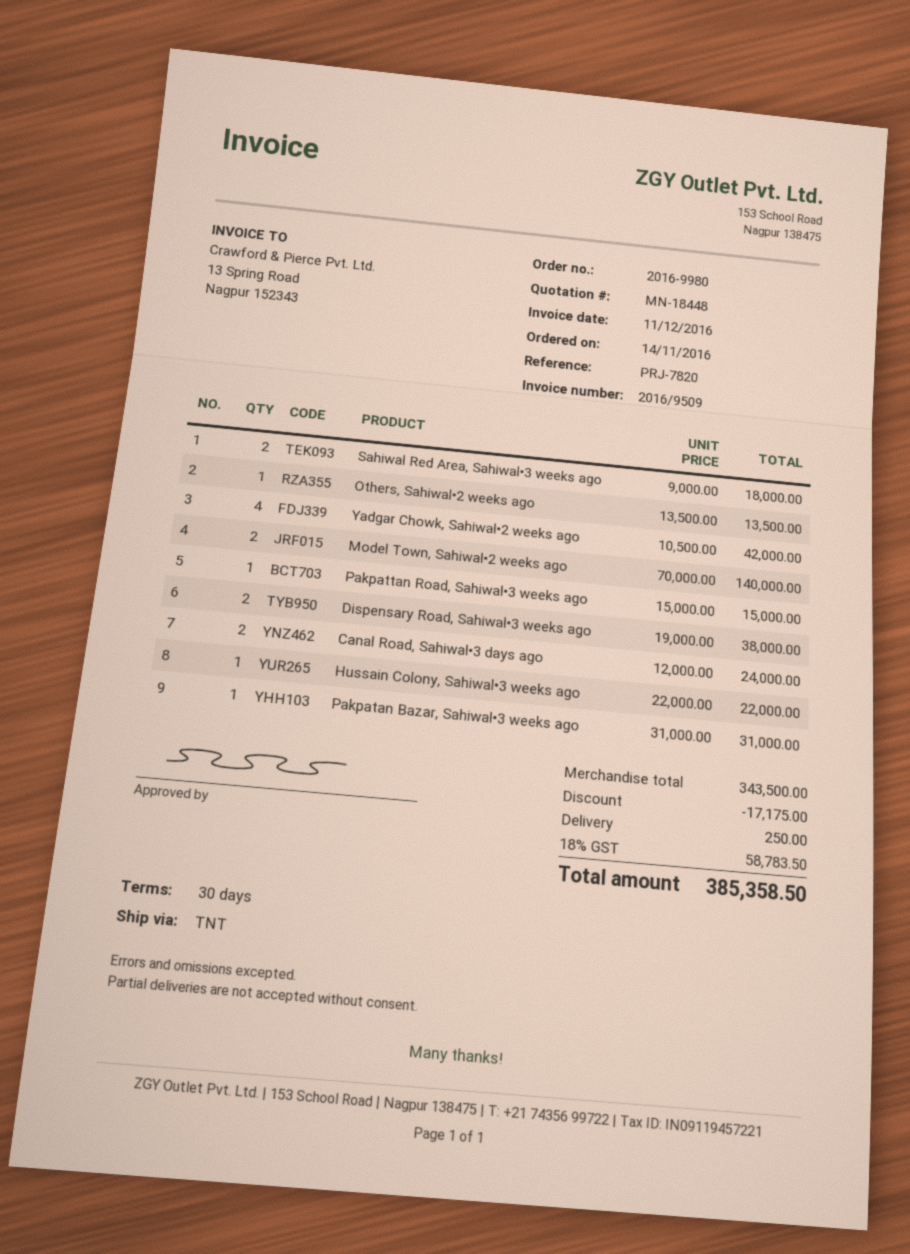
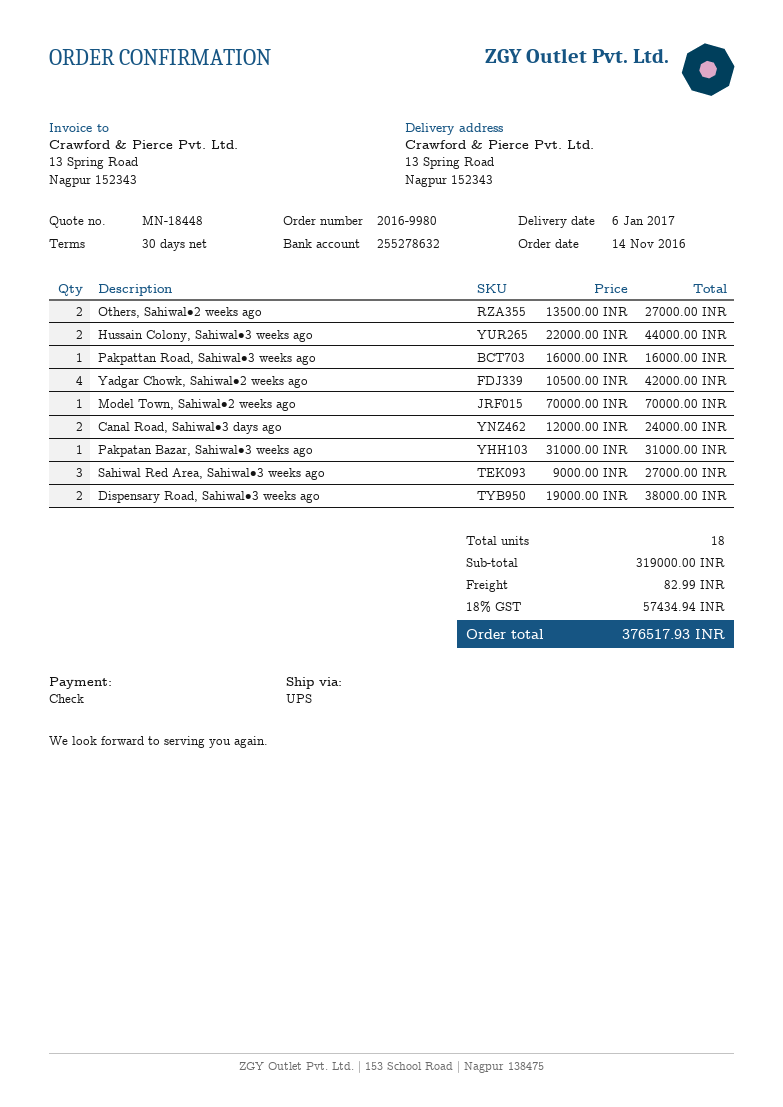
shipping method: TNT -> UPS
Sahiwal Red Area, Sahiwal•3 weeks ago: 2 x 9000.00 = 18000.00 -> 3 x 9000.00 = 27000.00
Others, Sahiwal•2 weeks ago: 1 x 13500.00 = 13500.00 -> 2 x 13500.00 = 27000.00
Model Town, Sahiwal•2 weeks ago: 2 x 70000.00 = 140000.00 -> 1 x 70000.00 = 70000.00
Pakpattan Road, Sahiwal•3 weeks ago: 1 x 15000.00 = 15000.00 -> 1 x 16000.00 = 16000.00
Hussain Colony, Sahiwal•3 weeks ago: 1 x 22000.00 = 22000.00 -> 2 x 22000.00 = 44000.00
subtotal: 343500.00 -> 319000.00
discount: 17175.00 -> none
shipping: 250.00 -> 82.99
tax: 18% = 58783.50 -> 18% = 57434.94
total: 385358.50 -> 376517.93

